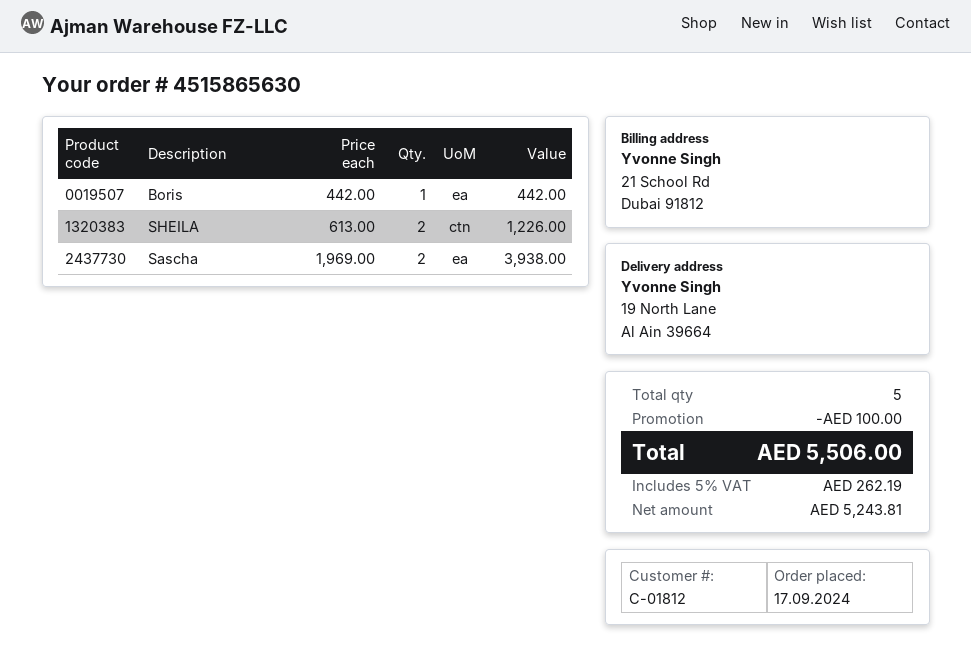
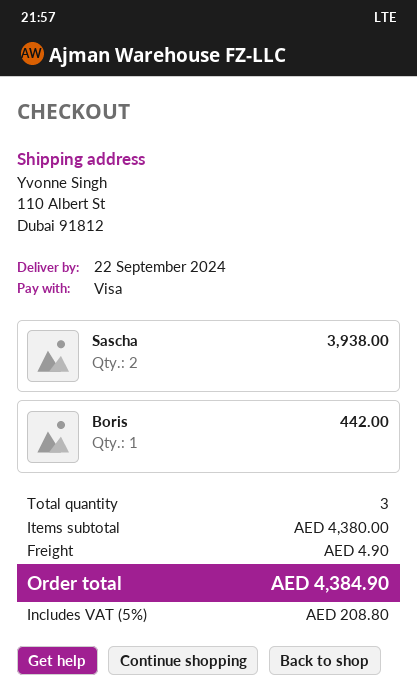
ship to: 19 North Lane, Al Ain 39664 -> 110 Albert St, Dubai 91812
SHEILA: 2 for 1226.00 -> none
total quantity: 5 -> 3
discount: 100.00 -> none
shipping: none -> 4.90
tax: 5% = 262.19 -> 5% = 208.80
total: 5506.00 -> 4384.90

